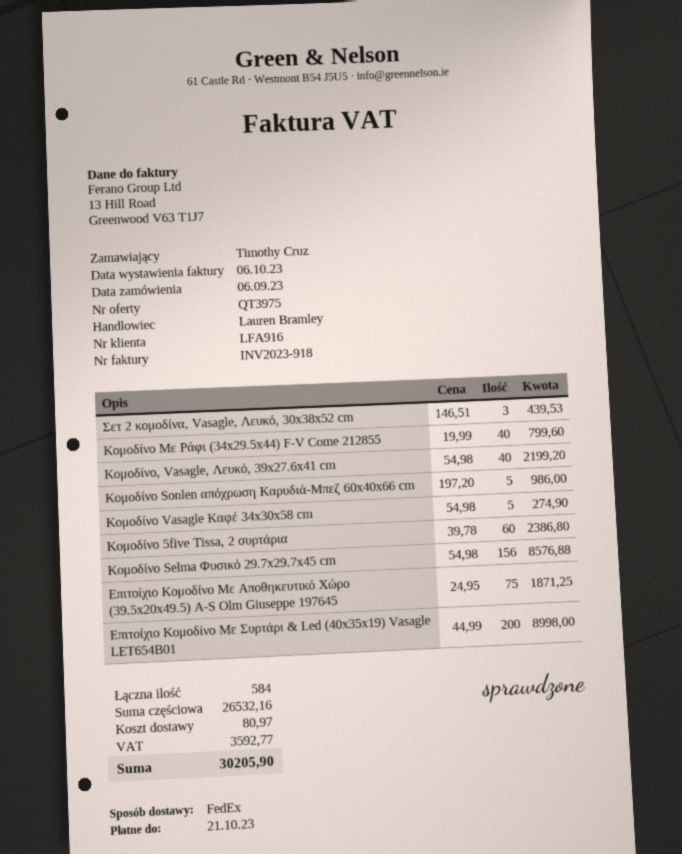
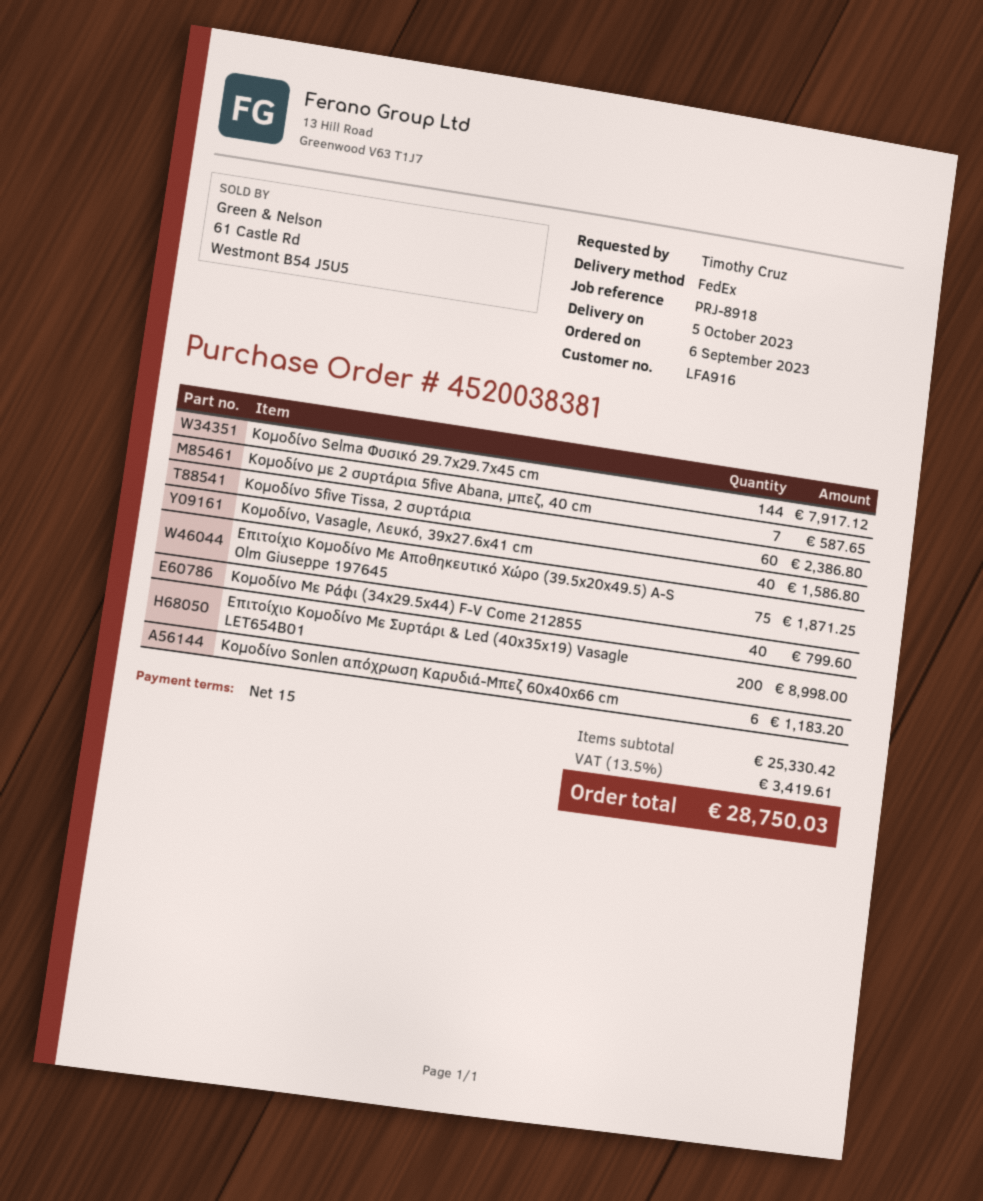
Σετ 2 κομοδίνα, Vasagle, Λευκό, 30x38x52 cm: 3 for 439.53 -> none
Κομοδίνο, Vasagle, Λευκό, 39x27.6x41 cm: 40 for 2199.20 -> 40 for 1586.80
Κομοδίνο Sonlen απόχρωση Καρυδιά-Μπεζ 60x40x66 cm: 5 for 986.00 -> 6 for 1183.20
Κομοδίνο Vasagle Καφέ 34x30x58 cm: 5 for 274.90 -> none
Κομοδίνο Selma Φυσικό 29.7x29.7x45 cm: 156 for 8576.88 -> 144 for 7917.12
Κομοδίνο με 2 συρτάρια 5five Abana, μπεζ, 40 cm: none -> 7 for 587.65
subtotal: 26532.16 -> 25330.42
shipping: 80.97 -> none
tax: 3592.77 -> 3419.61
total: 30205.90 -> 28750.03

